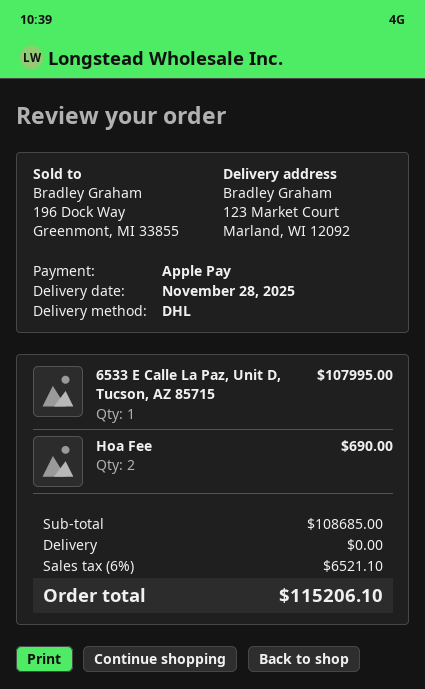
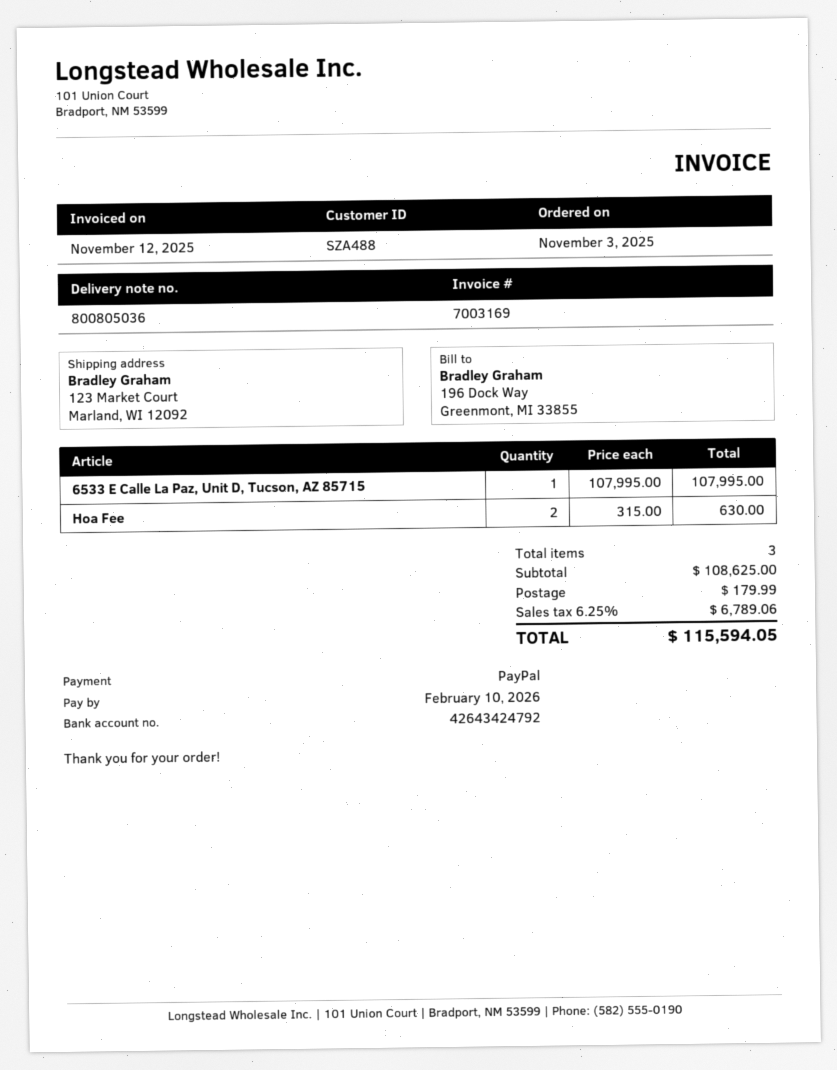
payment method: Apple Pay -> PayPal
Hoa Fee: 2 for 690.00 -> 2 for 630.00
subtotal: 108685.00 -> 108625.00
shipping: 0.00 -> 179.99
tax: 6% = 6521.10 -> 6.25% = 6789.06
total: 115206.10 -> 115594.05

